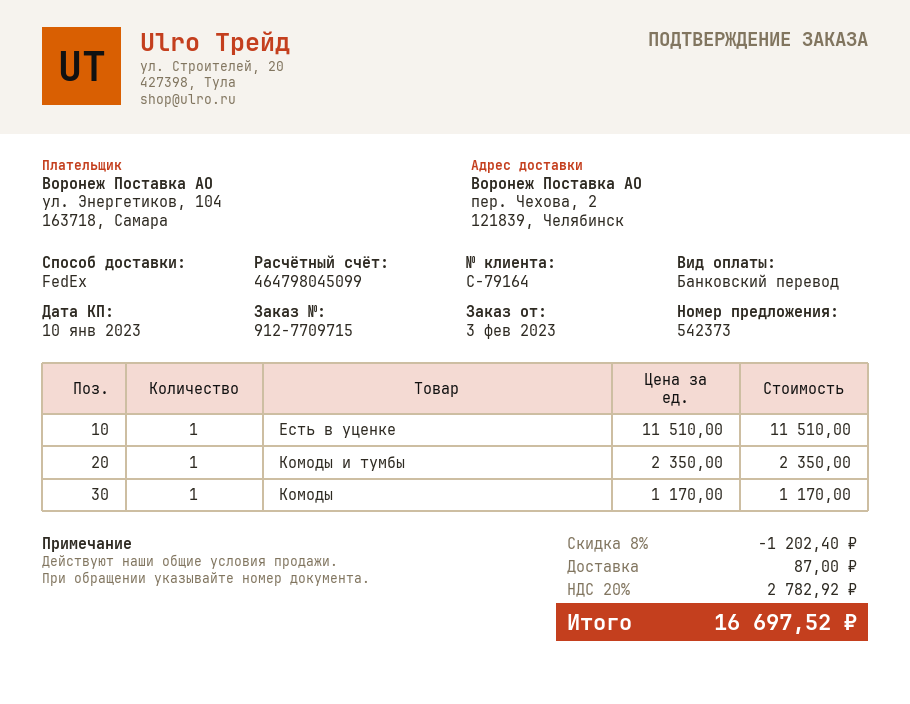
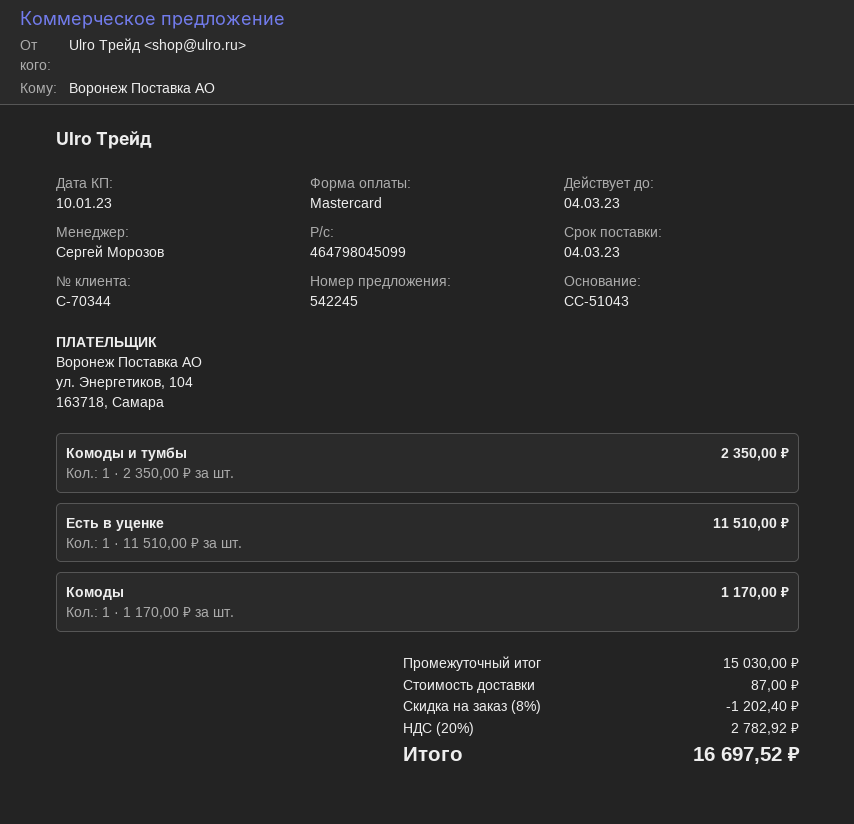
quote number: 542373 -> 542245
customer number: C-79164 -> C-70344
payment method: bank transfer -> Mastercard

